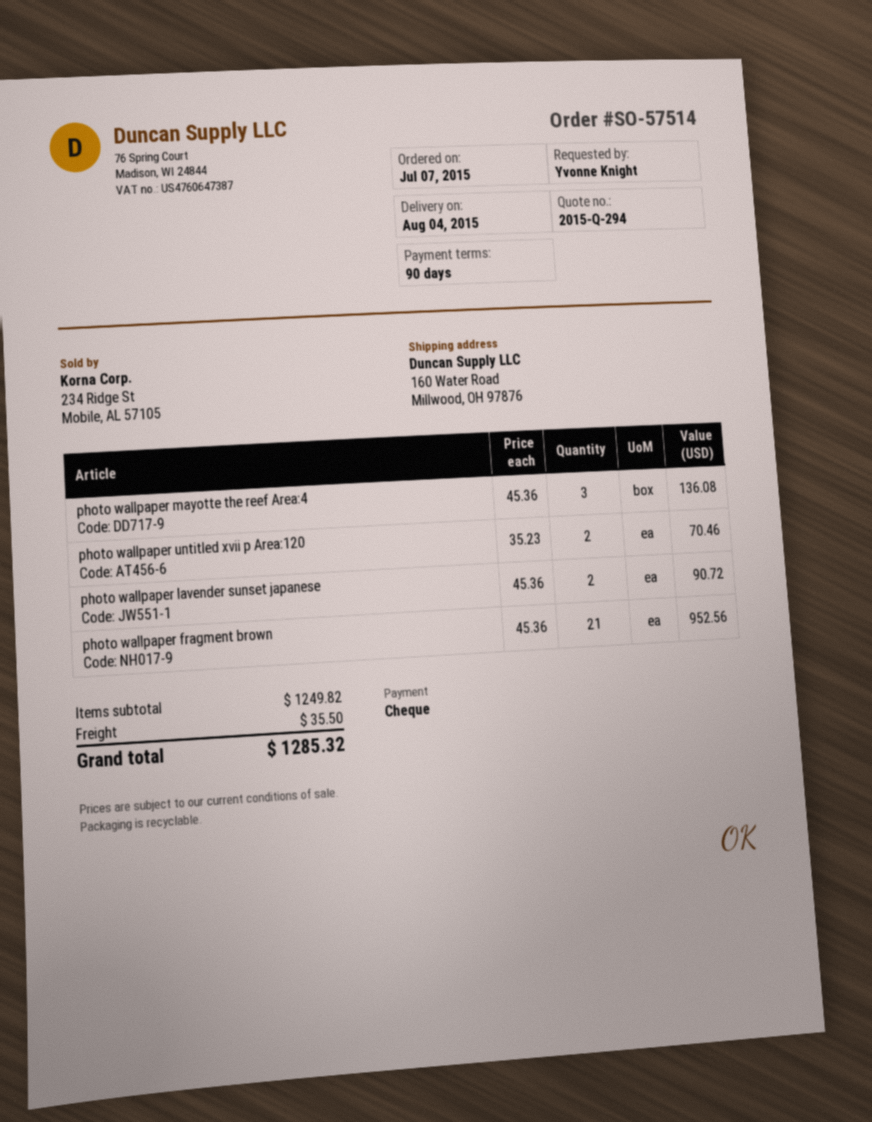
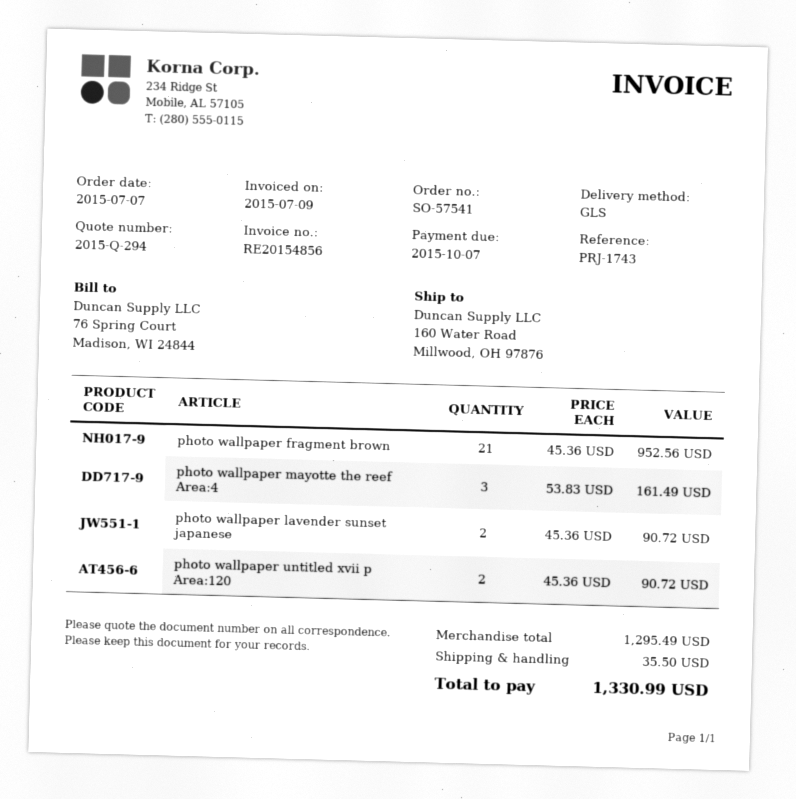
order number: SO-57514 -> SO-57541
photo wallpaper mayotte the reef Area:4: 3 x 45.36 = 136.08 -> 3 x 53.83 = 161.49
photo wallpaper untitled xvii p Area:120: 2 x 35.23 = 70.46 -> 2 x 45.36 = 90.72
subtotal: 1249.82 -> 1295.49
total: 1285.32 -> 1330.99

